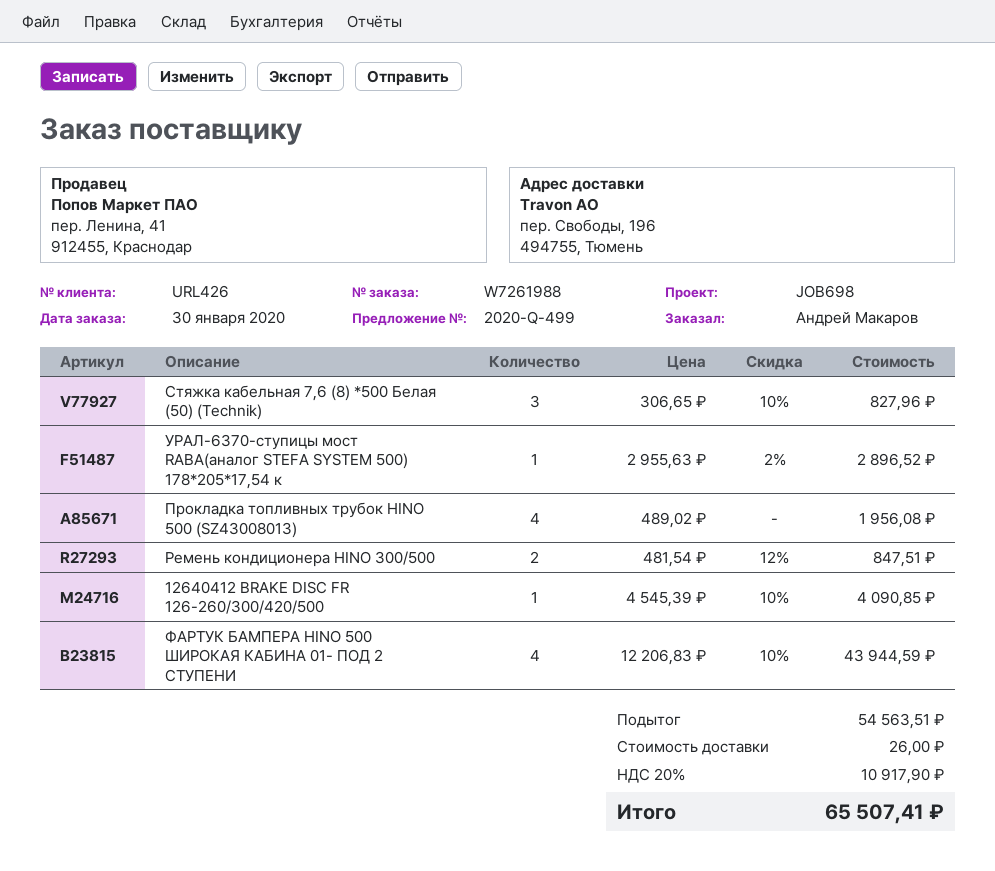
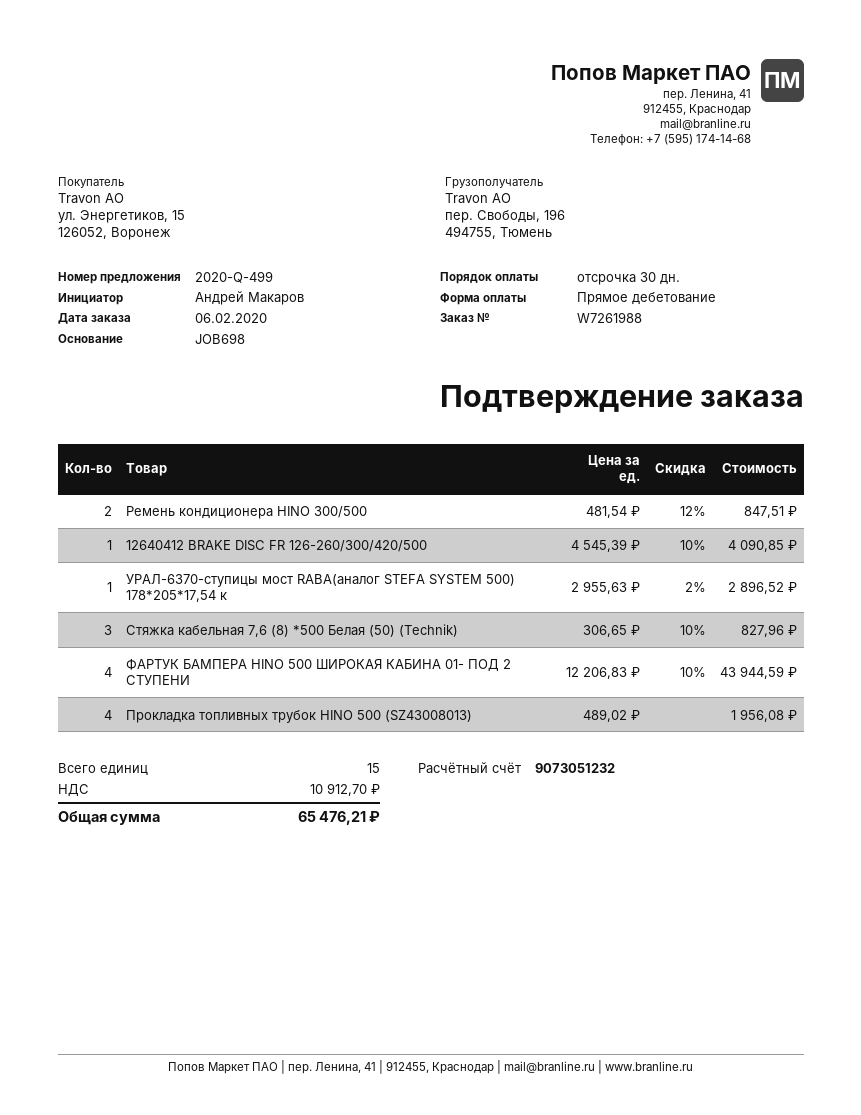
order date: 2020-01-30 -> 2020-02-06
shipping: 26.00 -> none
tax: 10917.90 -> 10912.70
total: 65507.41 -> 65476.21

